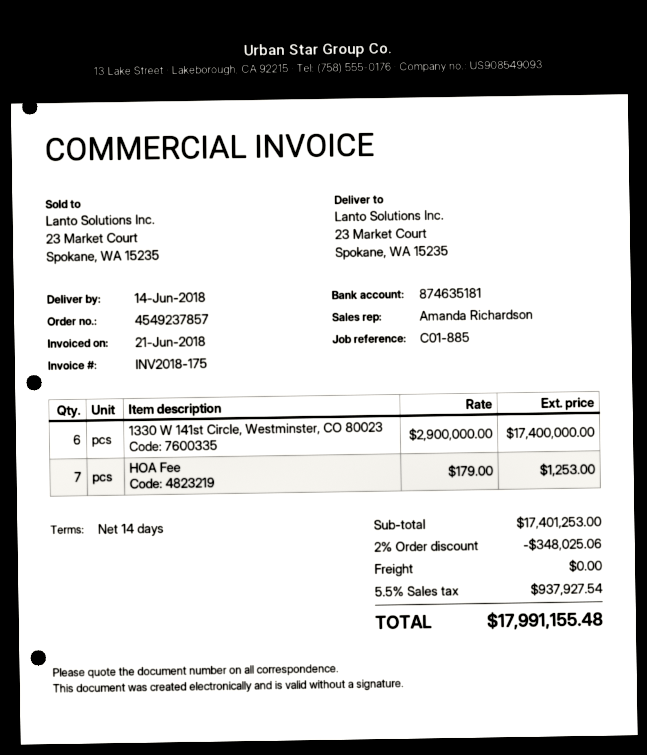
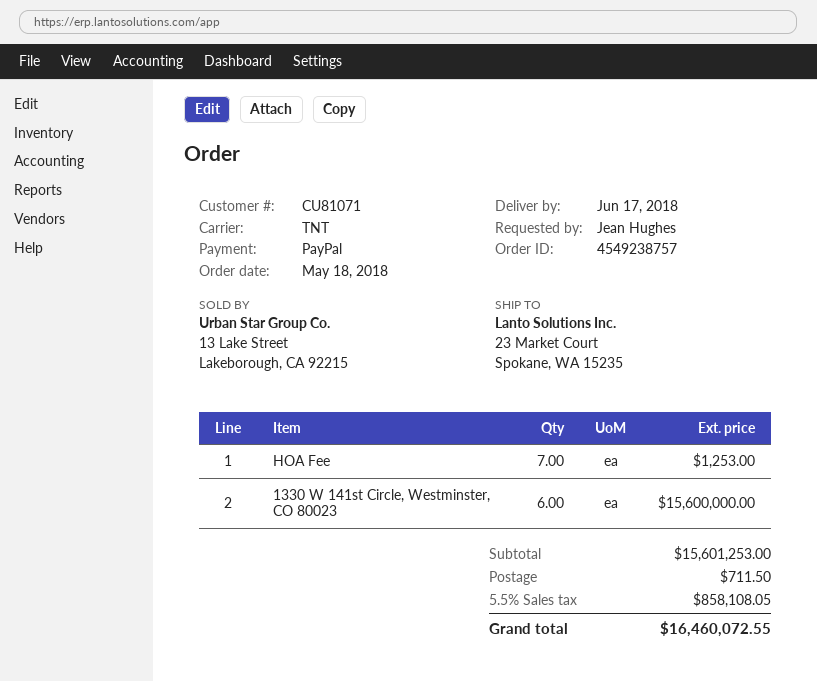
order number: 4549237857 -> 4549238757
delivery date: 2018-06-14 -> 2018-06-17
1330 W 141st Circle, Westminster, CO 80023: 6 for 17400000.00 -> 6 for 15600000.00
subtotal: 17401253.00 -> 15601253.00
discount: 2% = 348025.06 -> none
shipping: 0.00 -> 711.50
tax: 5.5% = 937927.54 -> 5.5% = 858108.05
total: 17991155.48 -> 16460072.55

